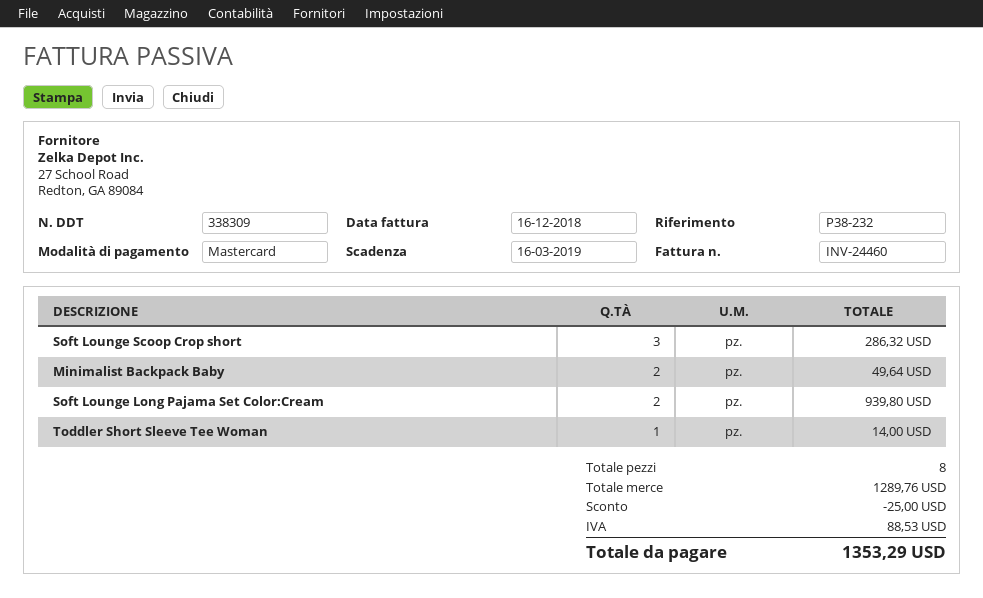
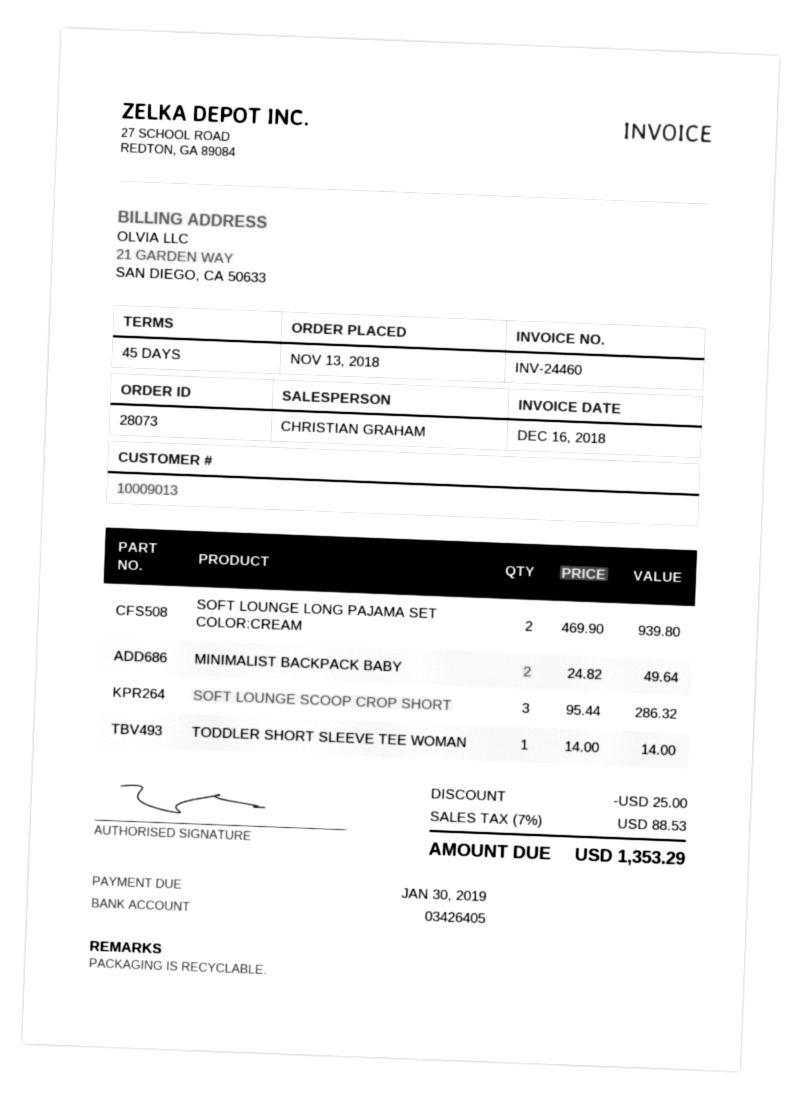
due date: 2019-03-16 -> 2019-01-30

